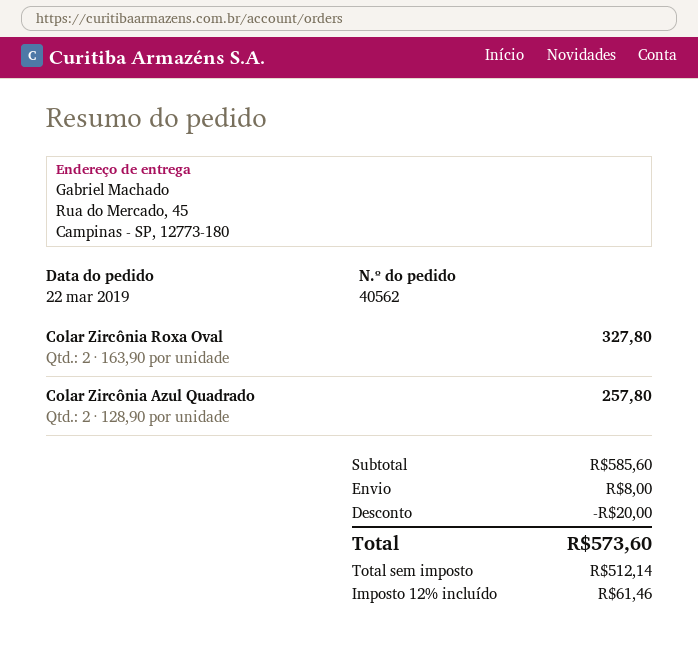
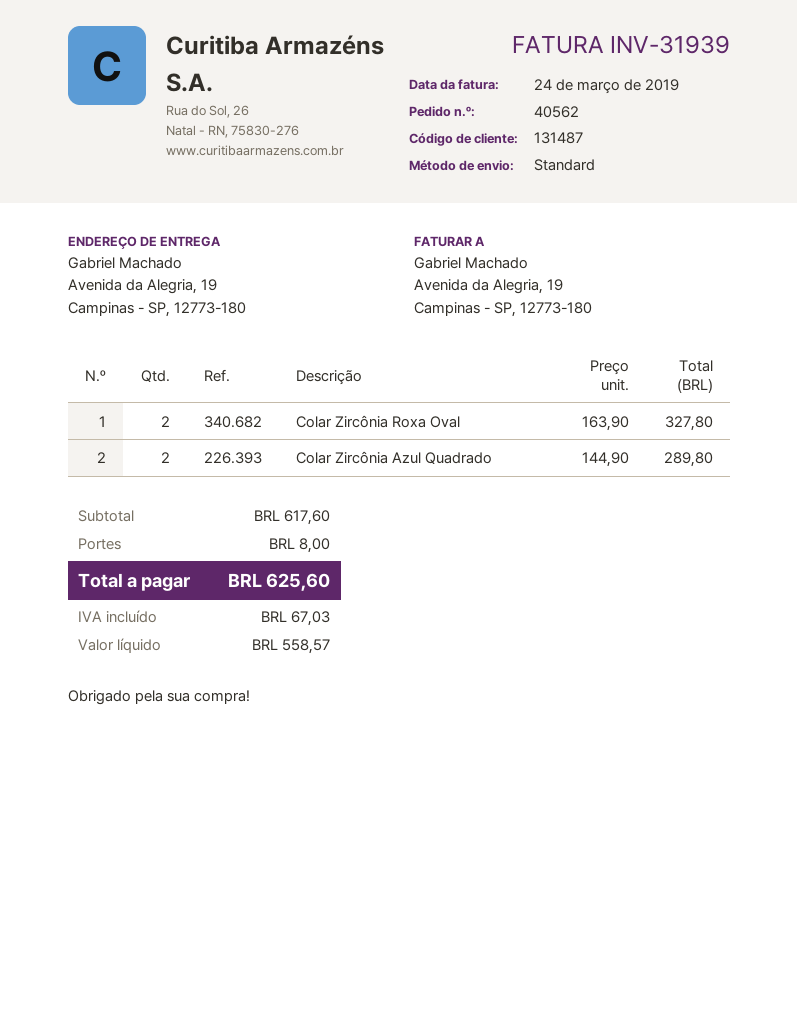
ship to: Rua do Mercado, 45, Campinas - SP, 12773-180 -> Avenida da Alegria, 19, Campinas - SP, 12773-180
Colar Zircônia Azul Quadrado: 2 x 128.90 = 257.80 -> 2 x 144.90 = 289.80
subtotal: 585.60 -> 617.60
discount: 20.00 -> none
net: 512.14 -> 558.57
tax: 61.46 -> 67.03
total: 573.60 -> 625.60

